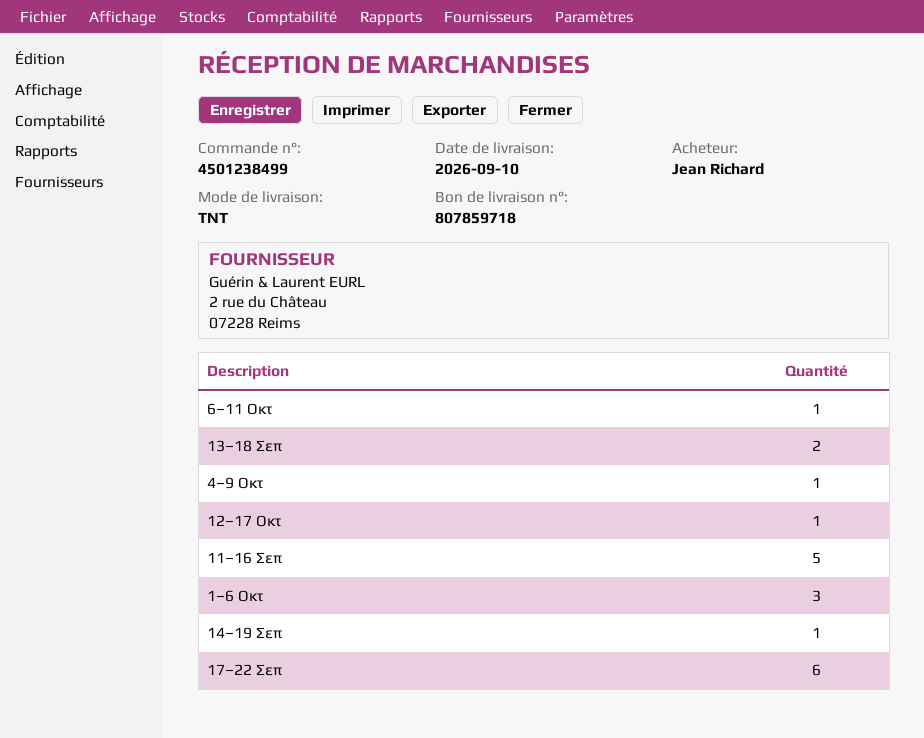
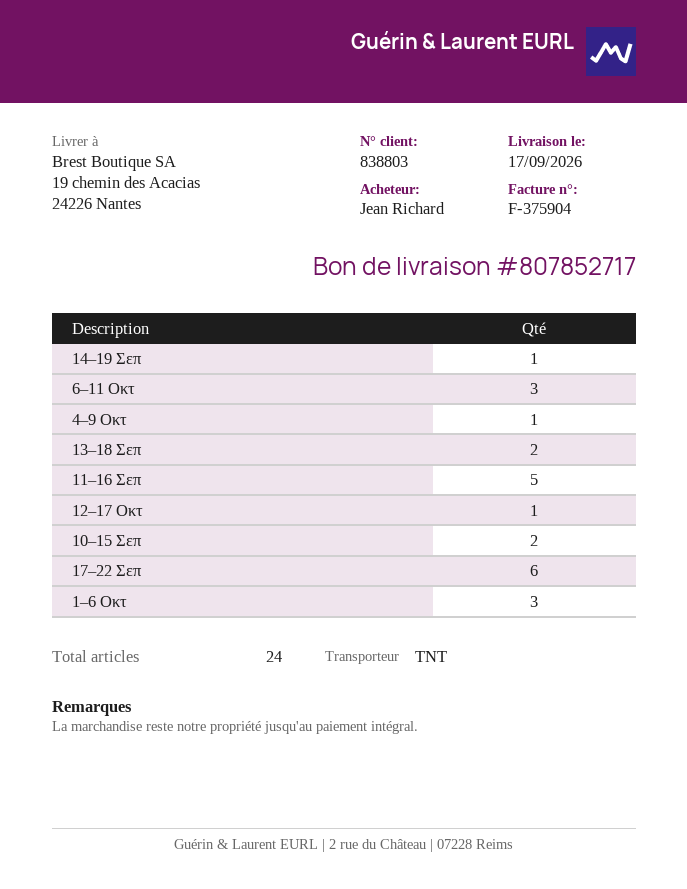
delivery note number: 807859718 -> 807852717
delivery date: 2026-09-10 -> 2026-09-17
6–11 Οκτ: 1 -> 3
10–15 Σεπ: none -> 2

